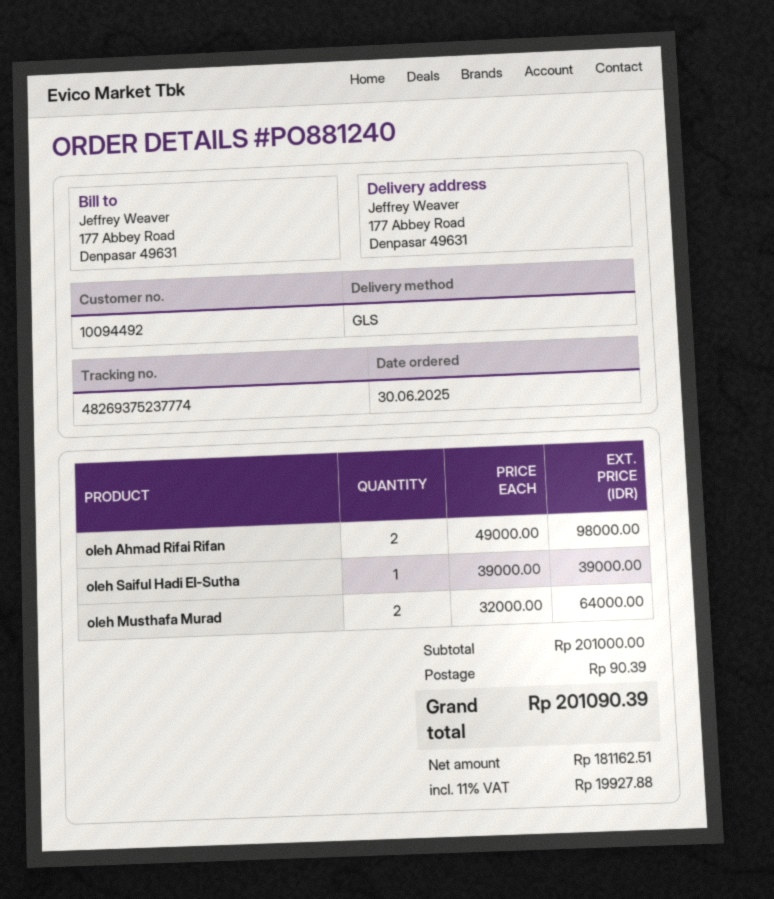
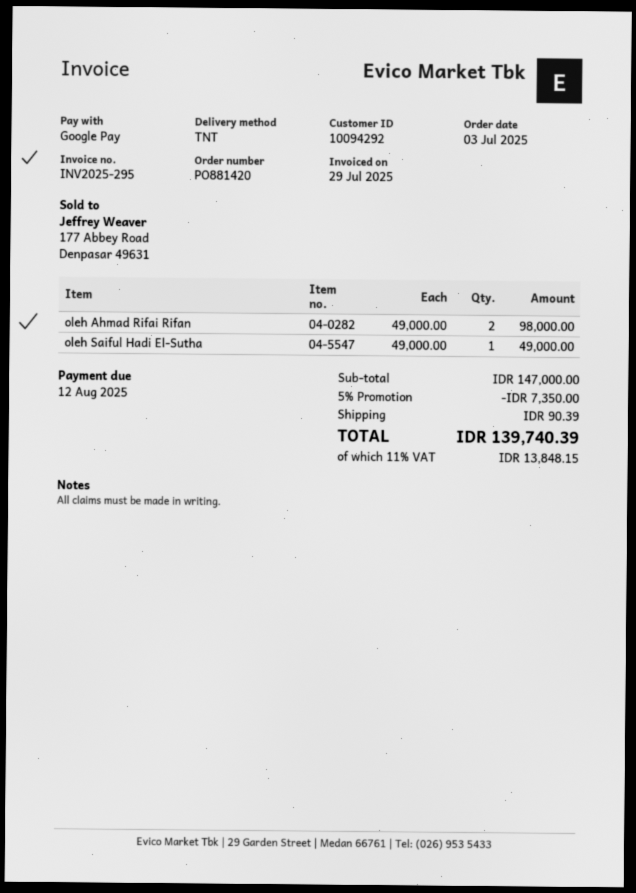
order number: PO881240 -> PO881420
order date: 2025-06-30 -> 2025-07-03
customer number: 10094492 -> 10094292
shipping method: GLS -> TNT
oleh Saiful Hadi El-Sutha: 1 x 39000.00 = 39000.00 -> 1 x 49000.00 = 49000.00
oleh Musthafa Murad: 2 x 32000.00 = 64000.00 -> none
subtotal: 201000.00 -> 147000.00
discount: none -> 5% = 7350.00
tax: 11% = 19927.88 -> 11% = 13848.15
total: 201090.39 -> 139740.39

